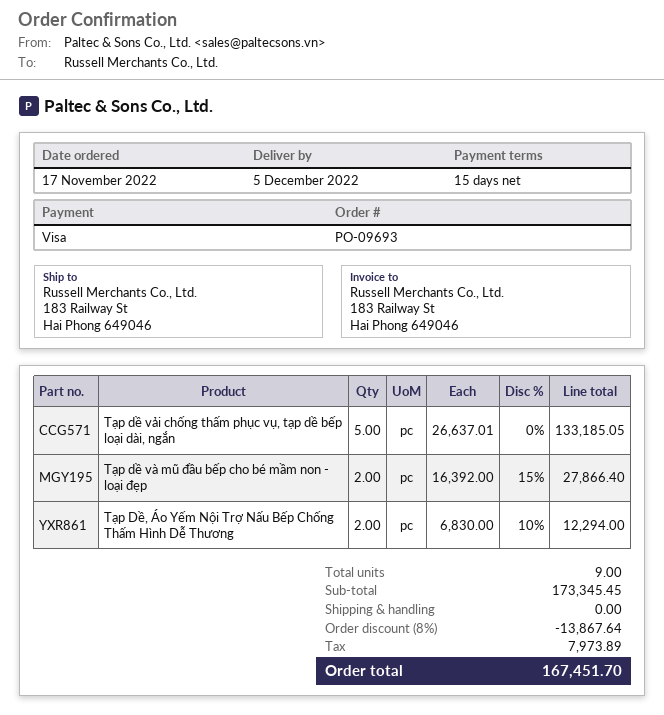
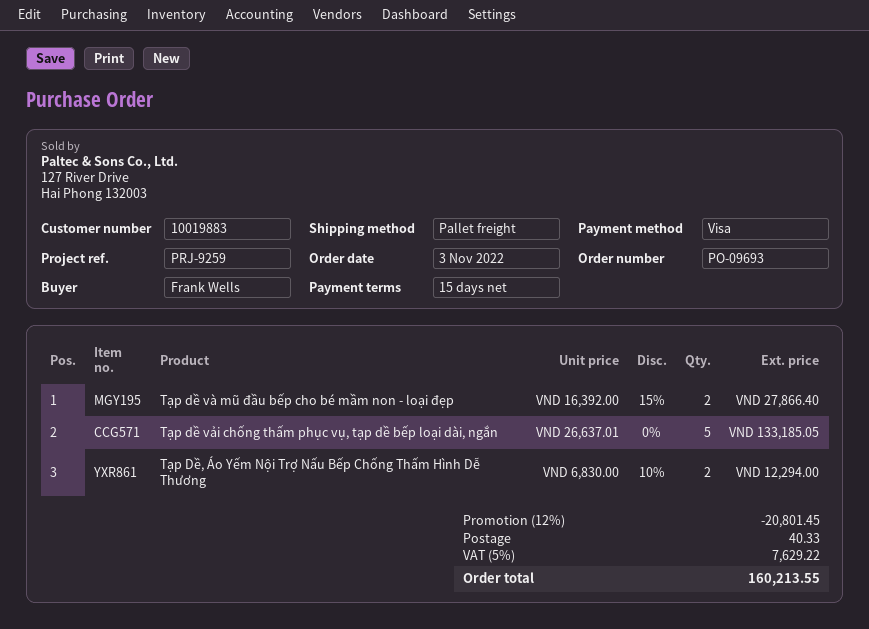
order date: 2022-11-17 -> 2022-11-03
discount: 8% = 13867.64 -> 12% = 20801.45
shipping: 0.00 -> 40.33
tax: 7973.89 -> 7629.22
total: 167451.70 -> 160213.55

